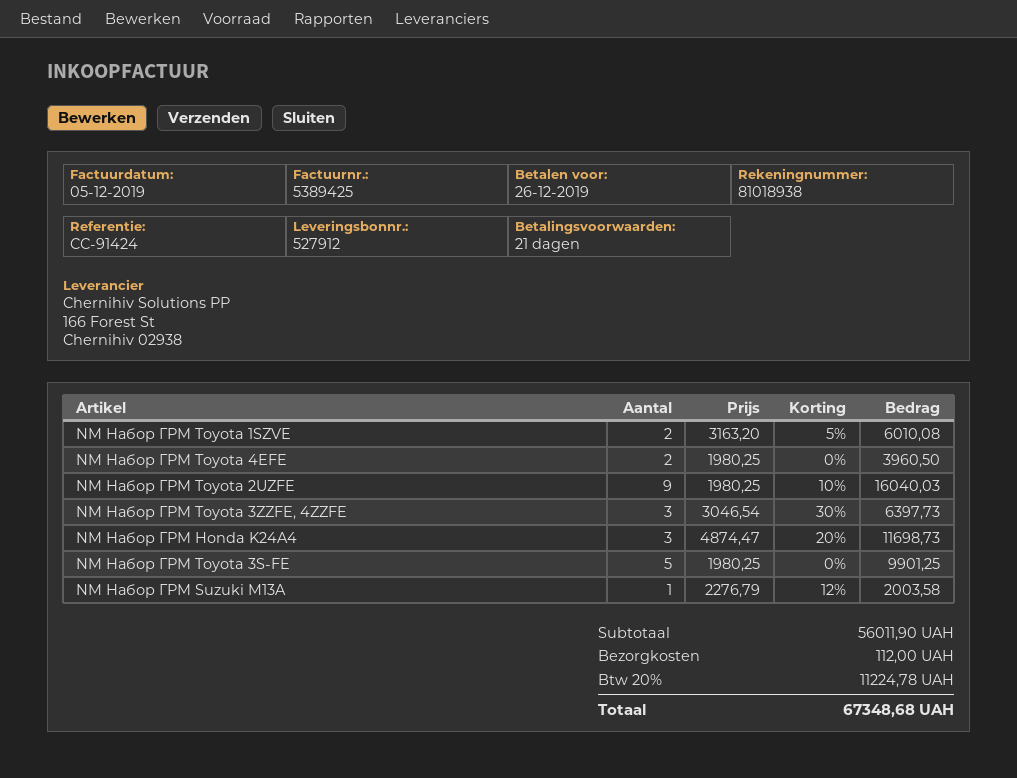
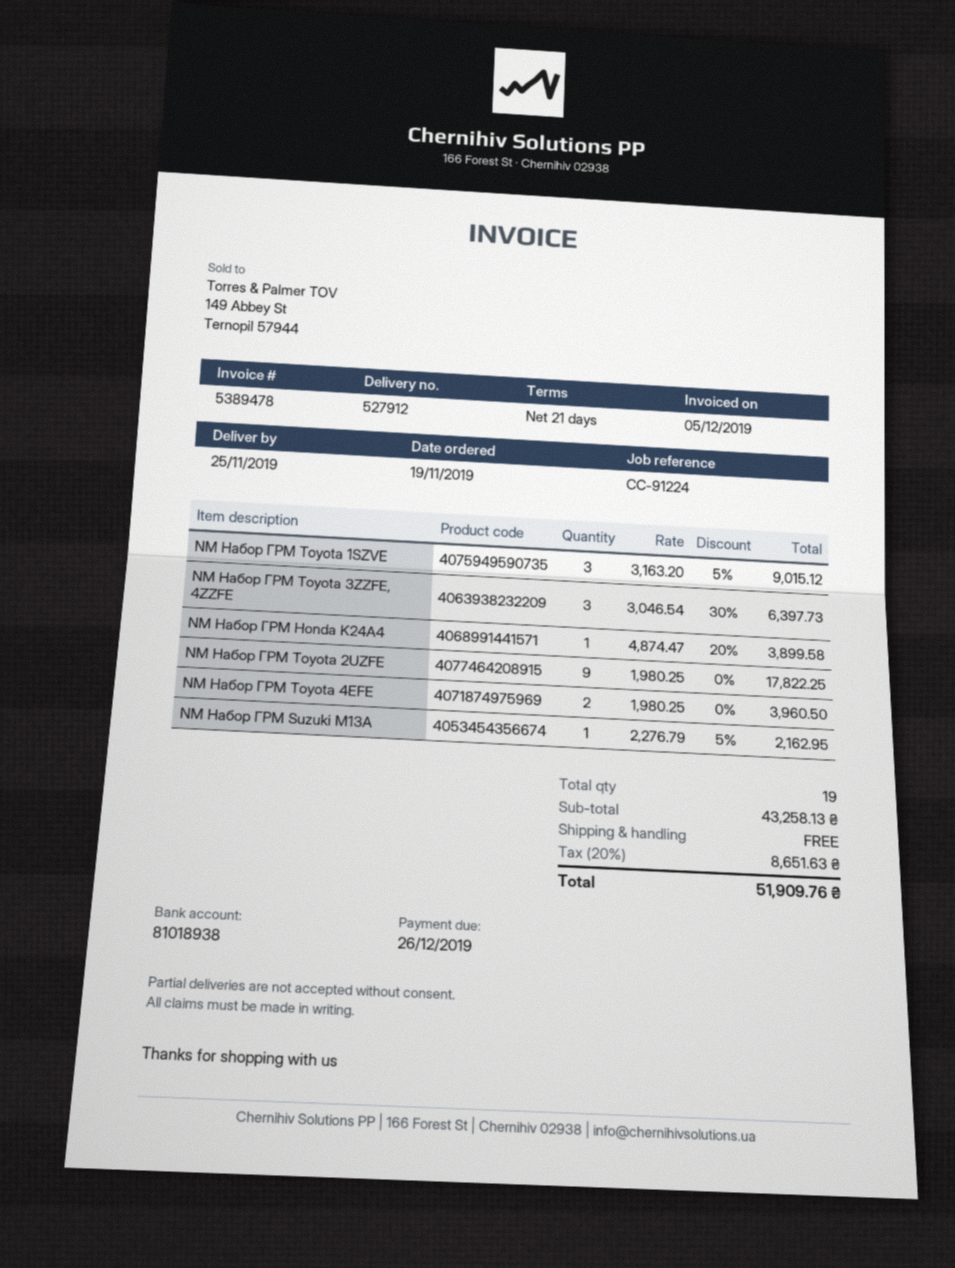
invoice number: 5389425 -> 5389478
reference: CC-91424 -> CC-91224
NM Набор ГРМ Toyota 1SZVE: 2 x 3163.20 - 5% = 6010.08 -> 3 x 3163.20 - 5% = 9015.12
NM Набор ГРМ Toyota 2UZFE: 9 x 1980.25 - 10% = 16040.03 -> 9 x 1980.25 = 17822.25
NM Набор ГРМ Honda K24A4: 3 x 4874.47 - 20% = 11698.73 -> 1 x 4874.47 - 20% = 3899.58
NM Набор ГРМ Toyota 3S-FE: 5 x 1980.25 = 9901.25 -> none
NM Набор ГРМ Suzuki M13A: 1 x 2276.79 - 12% = 2003.58 -> 1 x 2276.79 - 5% = 2162.95
subtotal: 56011.90 -> 43258.13
shipping: 112.00 -> 0.00
tax: 20% = 11224.78 -> 20% = 8651.63
total: 67348.68 -> 51909.76

